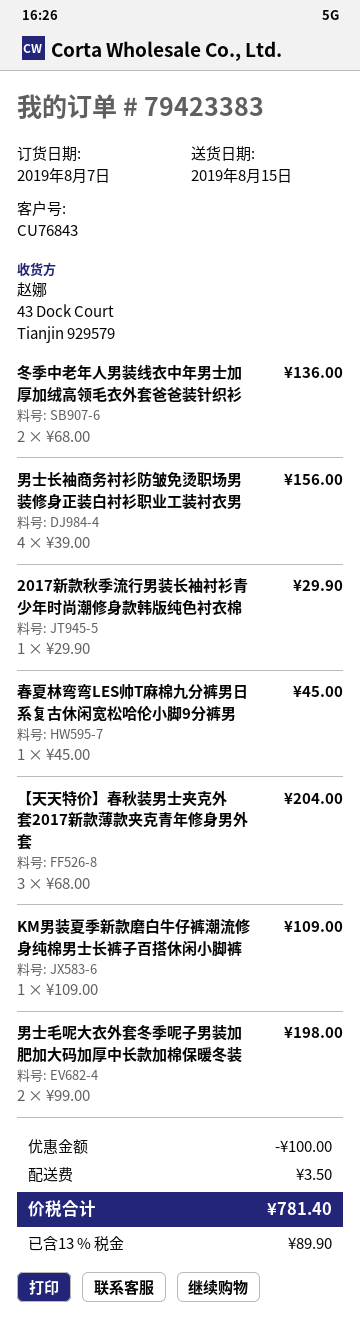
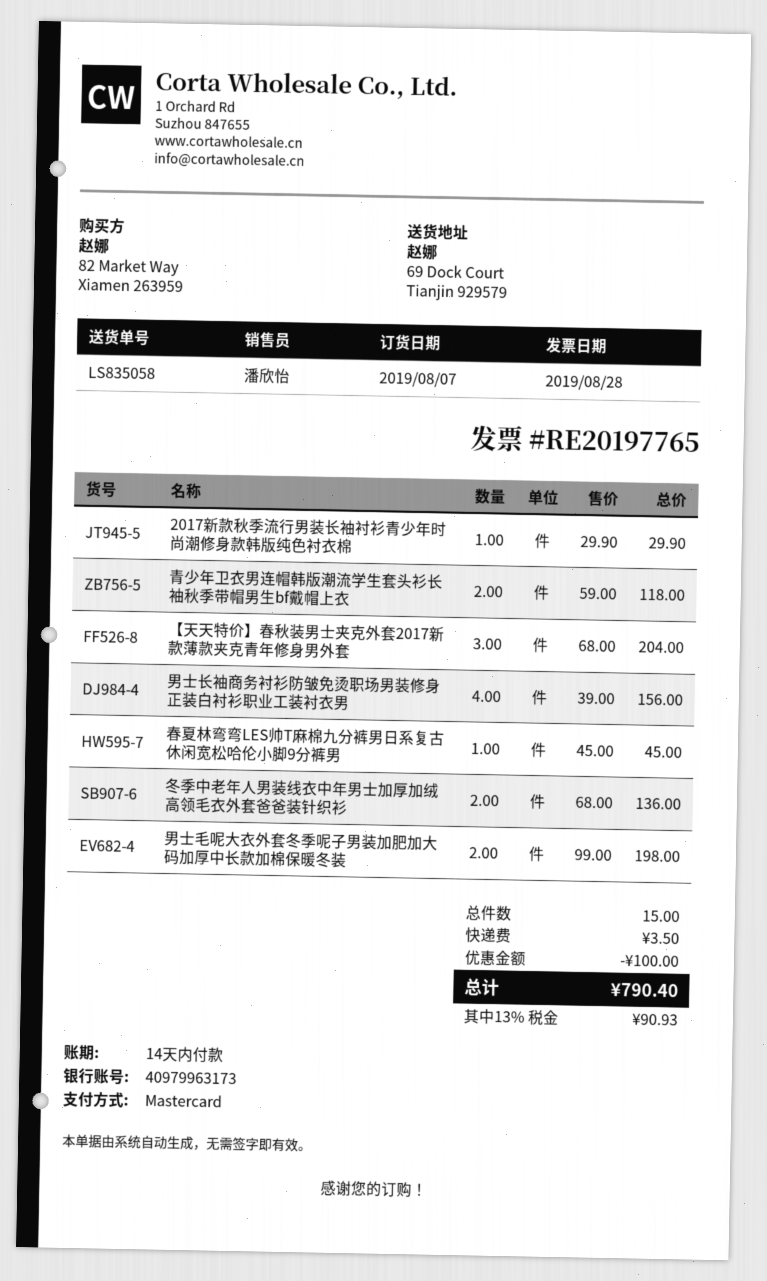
ship to: 43 Dock Court, Tianjin 929579 -> 69 Dock Court, Tianjin 929579
KM男装夏季新款磨白牛仔裤潮流修身纯棉男士长裤子百搭休闲小脚裤: 1 x 109.00 = 109.00 -> none
青少年卫衣男连帽韩版潮流学生套头衫长袖秋季带帽男生bf戴帽上衣: none -> 2 x 59.00 = 118.00
tax: 13% = 89.90 -> 13% = 90.93
total: 781.40 -> 790.40

